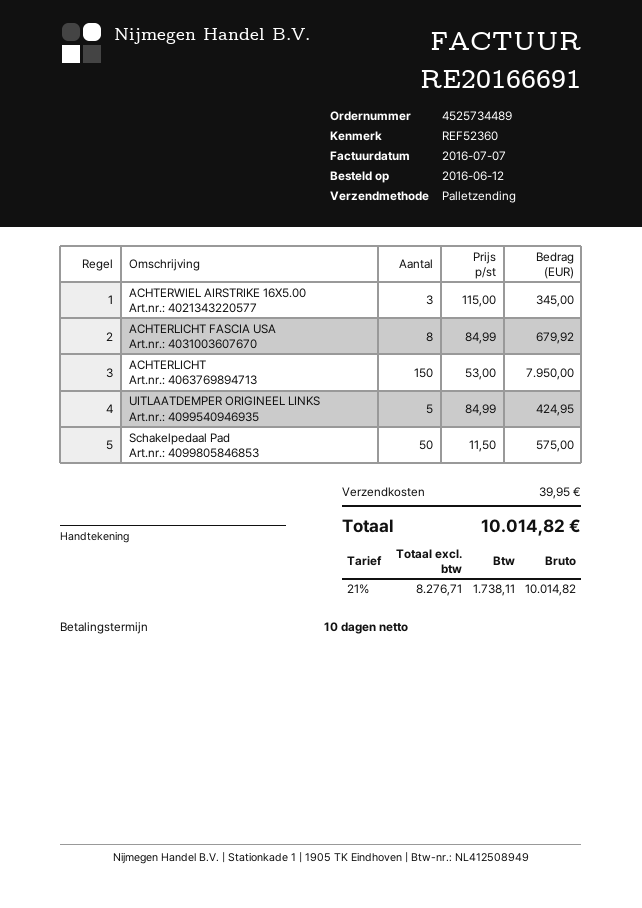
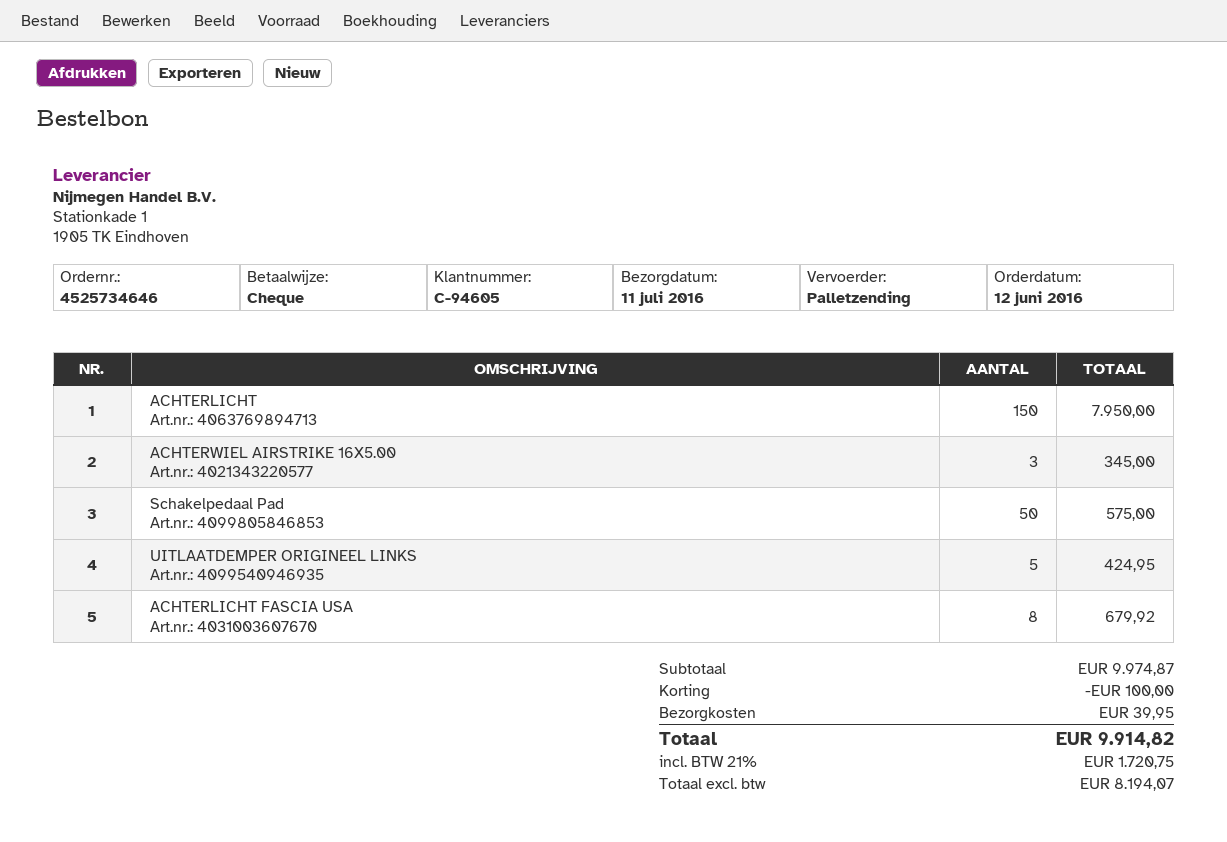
order number: 4525734489 -> 4525734646
discount: none -> 100.00
net: 8276.71 -> 8194.07
tax: 21% = 1738.11 -> 21% = 1720.75
total: 10014.82 -> 9914.82

